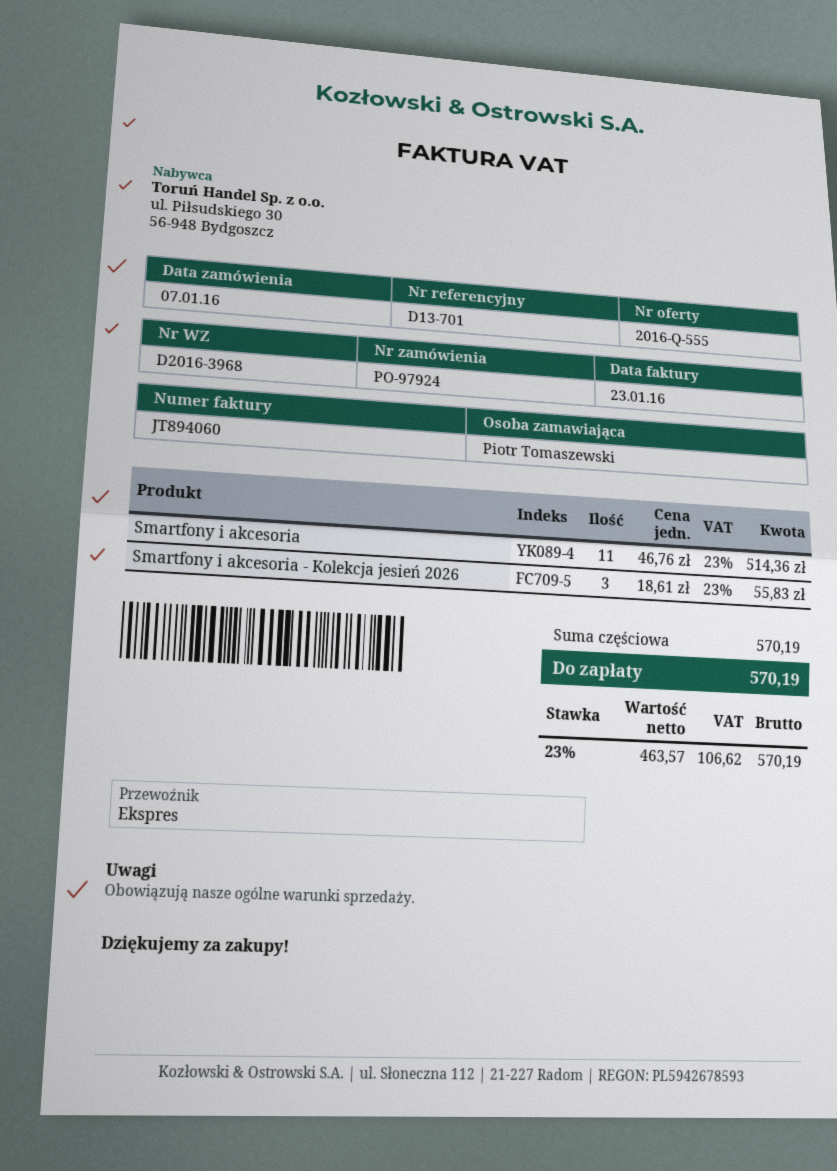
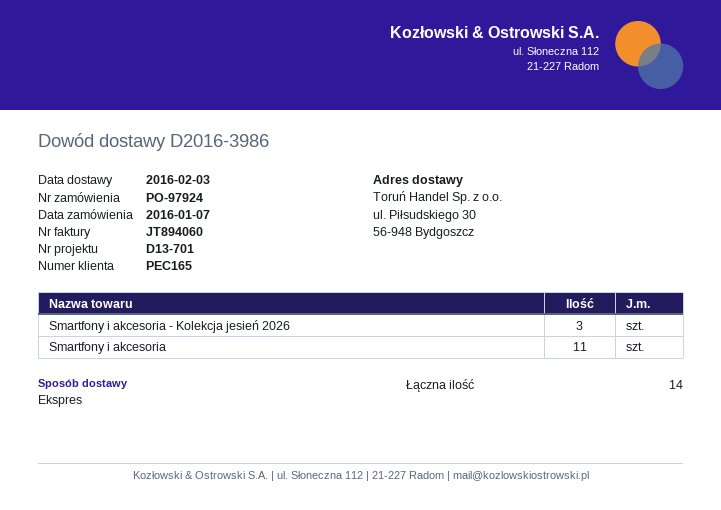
delivery note number: D2016-3968 -> D2016-3986

